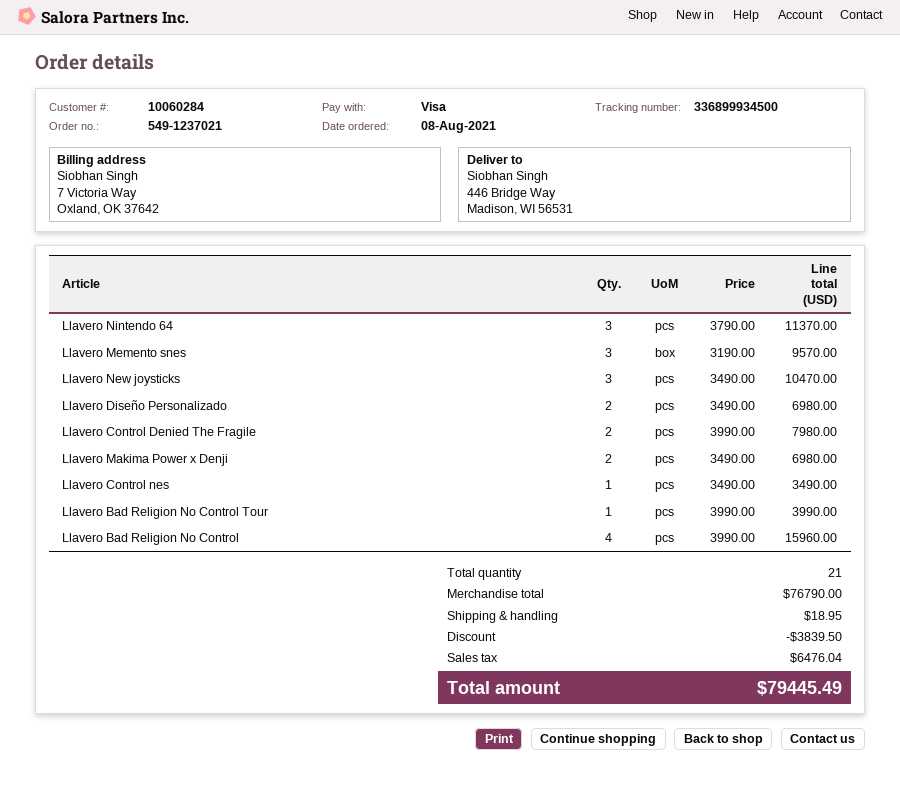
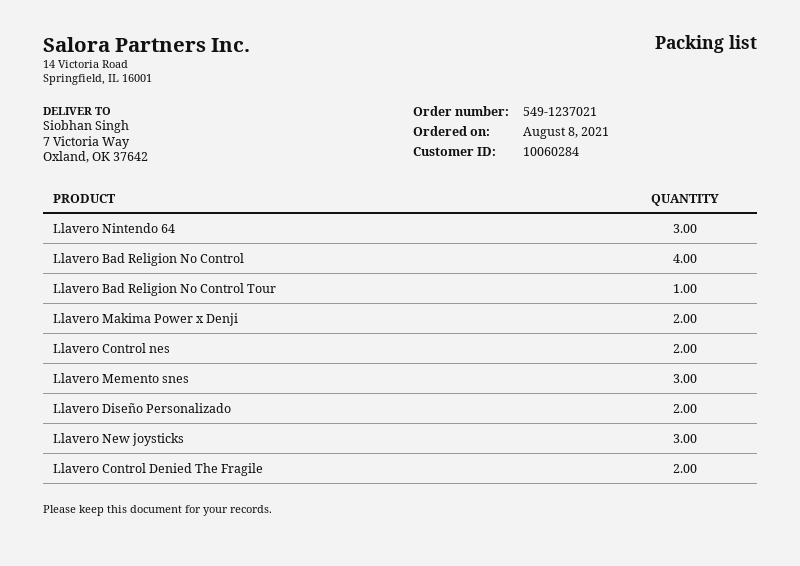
ship to: 446 Bridge Way, Madison, WI 56531 -> 7 Victoria Way, Oxland, OK 37642
Llavero Control nes: 1 -> 2

